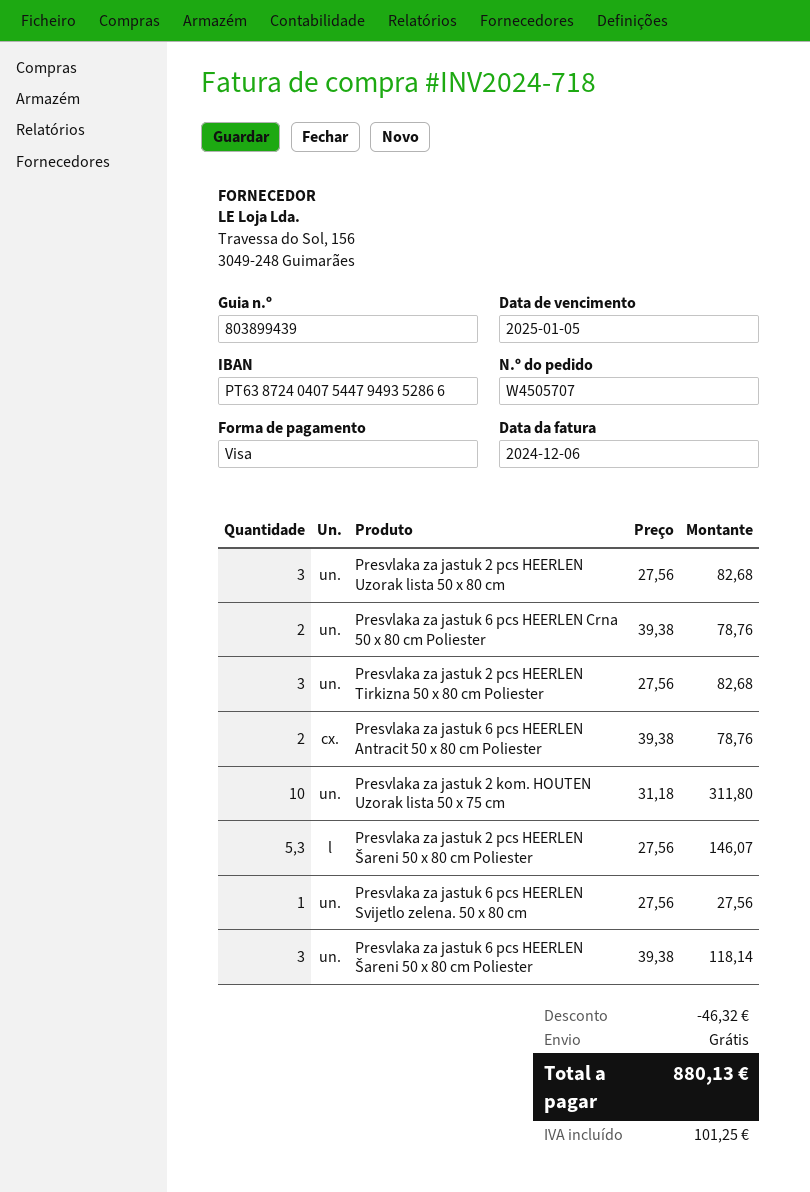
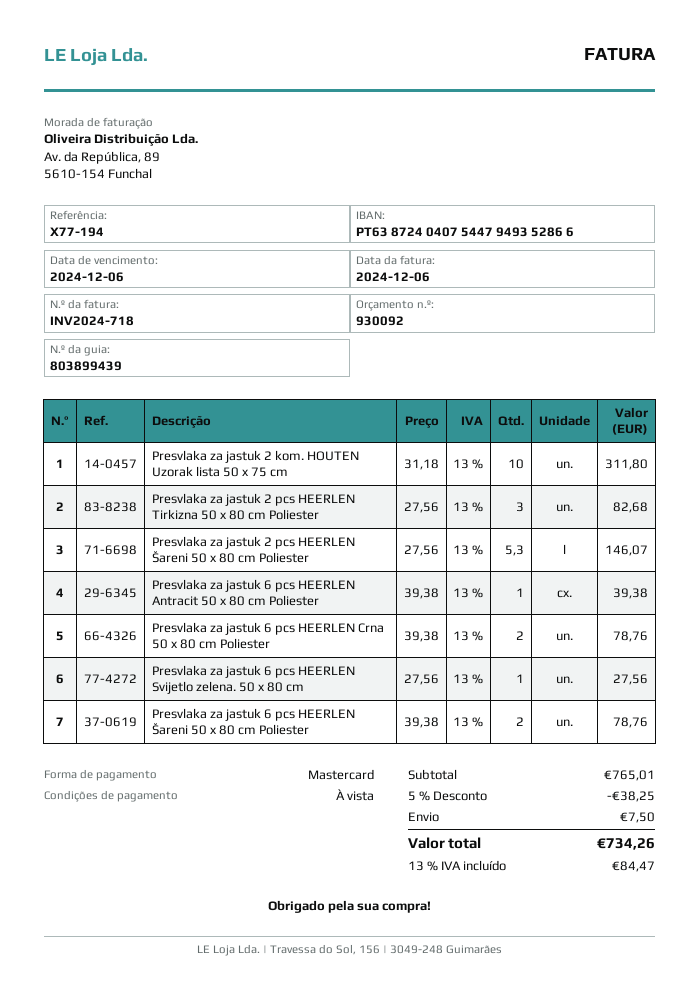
due date: 2025-01-05 -> 2024-12-06
payment method: Visa -> Mastercard
Presvlaka za jastuk 2 pcs HEERLEN Uzorak lista 50 x 80 cm: 3 x 27.56 = 82.68 -> none
Presvlaka za jastuk 6 pcs HEERLEN Antracit 50 x 80 cm Poliester: 2 x 39.38 = 78.76 -> 1 x 39.38 = 39.38
Presvlaka za jastuk 6 pcs HEERLEN Šareni 50 x 80 cm Poliester: 3 x 39.38 = 118.14 -> 2 x 39.38 = 78.76
discount: 46.32 -> 38.25
shipping: 0.00 -> 7.50
tax: 101.25 -> 84.47
total: 880.13 -> 734.26

